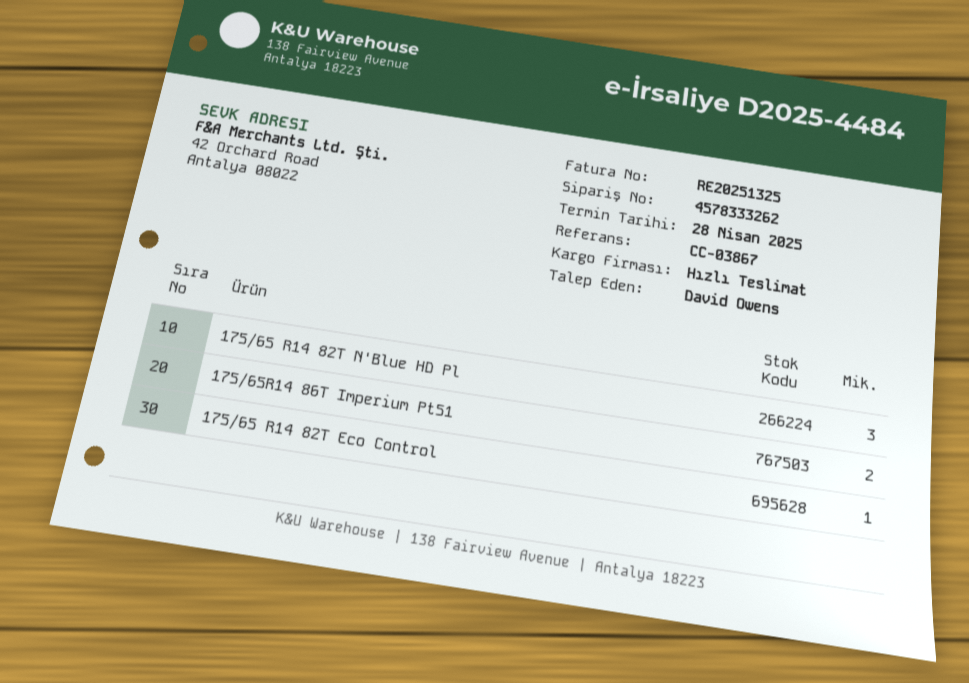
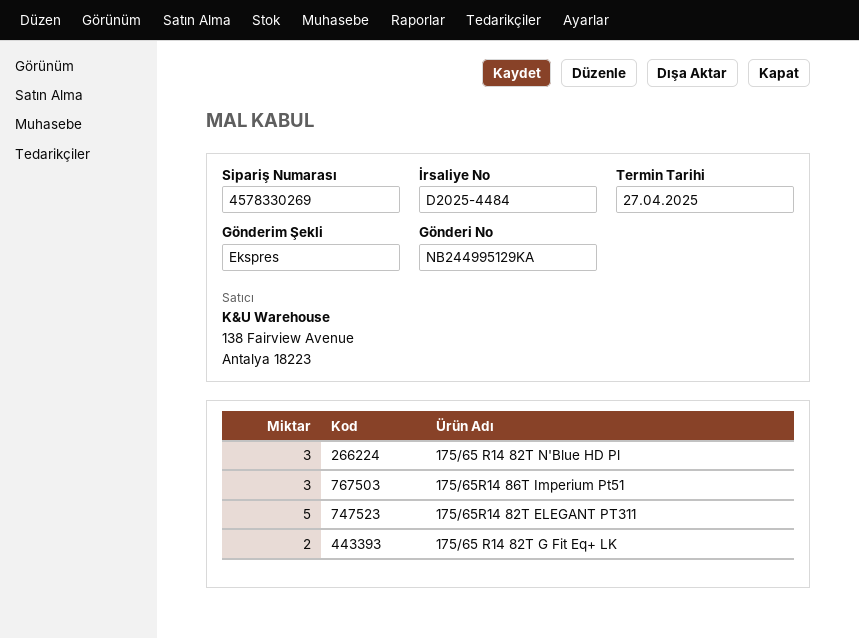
order number: 4578333262 -> 4578330269
delivery date: 2025-04-28 -> 2025-04-27
175/65R14 86T Imperium Pt51: 2 -> 3
175/65 R14 82T Eco Control: 1 -> none
175/65R14 82T ELEGANT PT311: none -> 5
175/65 R14 82T G Fit Eq+ LK: none -> 2

